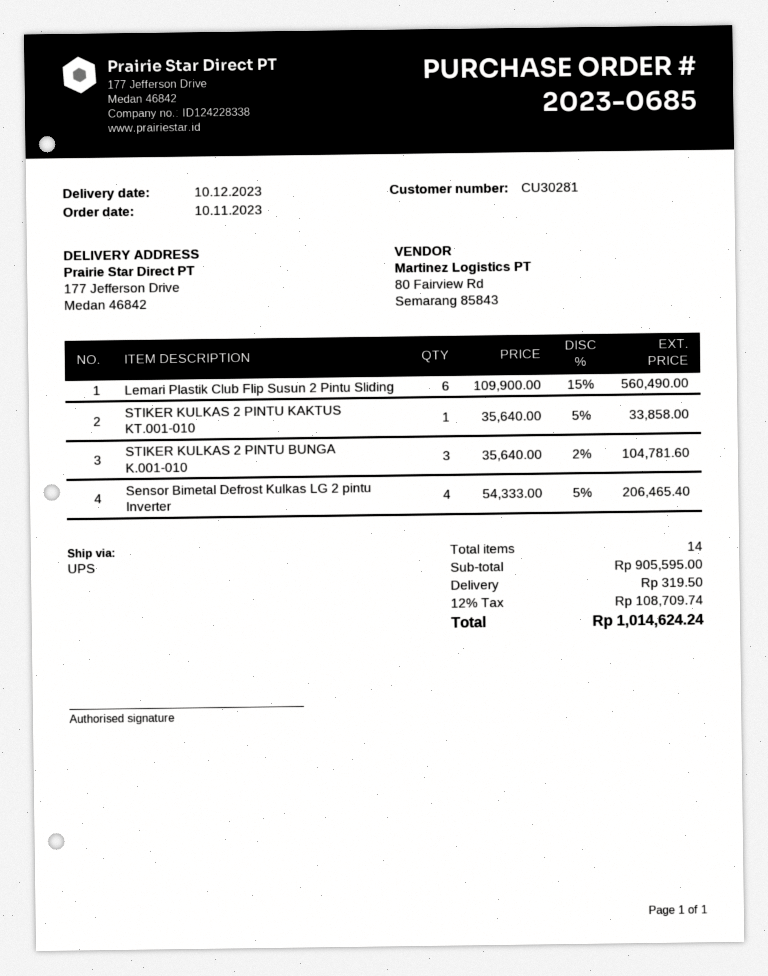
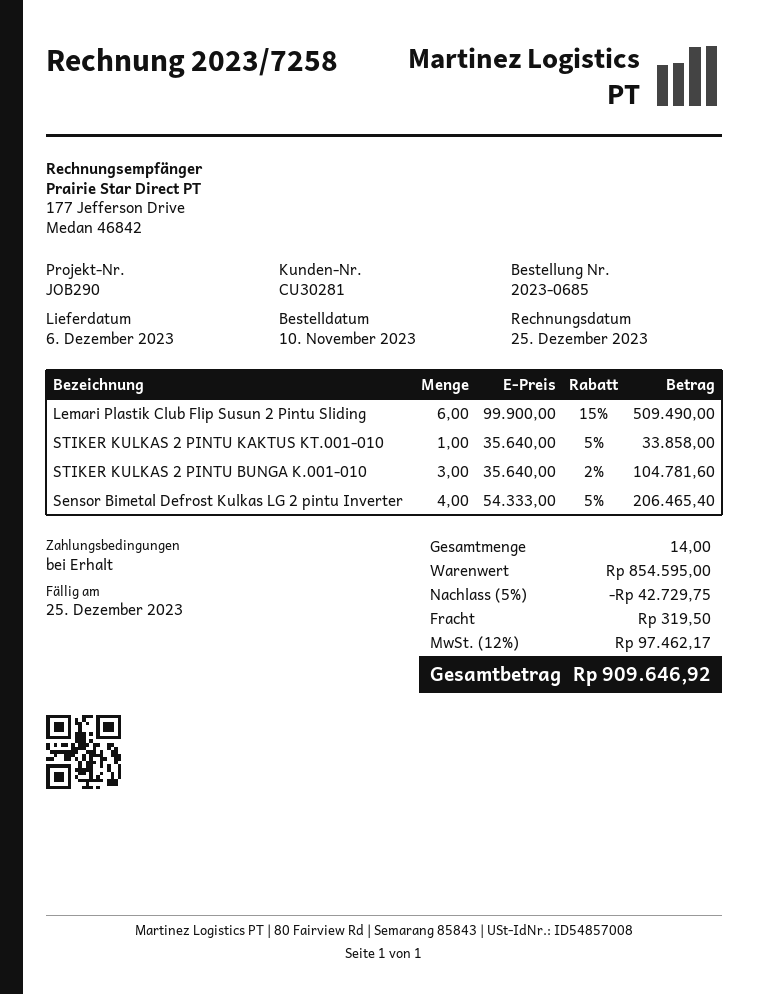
delivery date: 2023-12-10 -> 2023-12-06
Lemari Plastik Club Flip Susun 2 Pintu Sliding: 6 x 109900.00 - 15% = 560490.00 -> 6 x 99900.00 - 15% = 509490.00
subtotal: 905595.00 -> 854595.00
discount: none -> 5% = 42729.75
tax: 12% = 108709.74 -> 12% = 97462.17
total: 1014624.24 -> 909646.92

